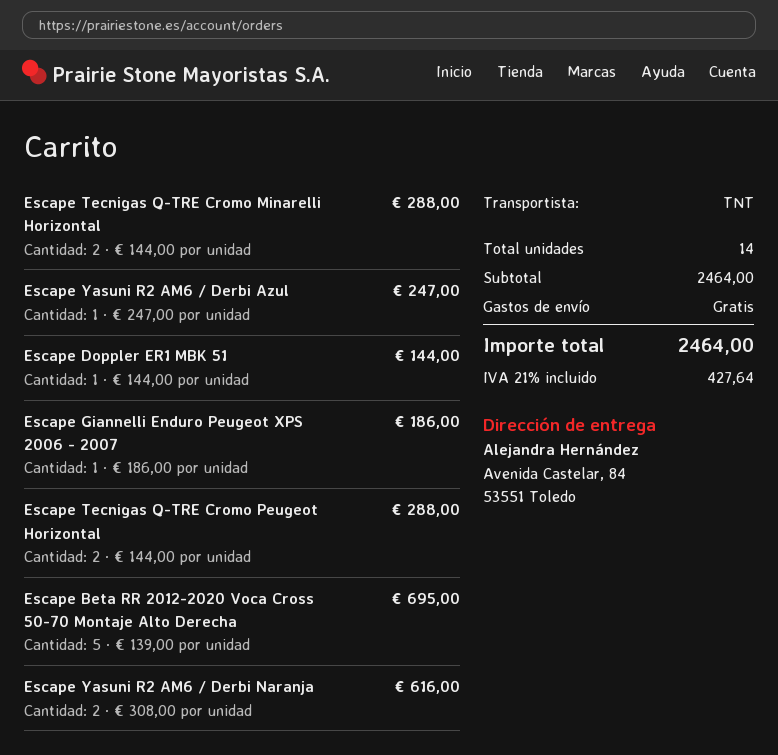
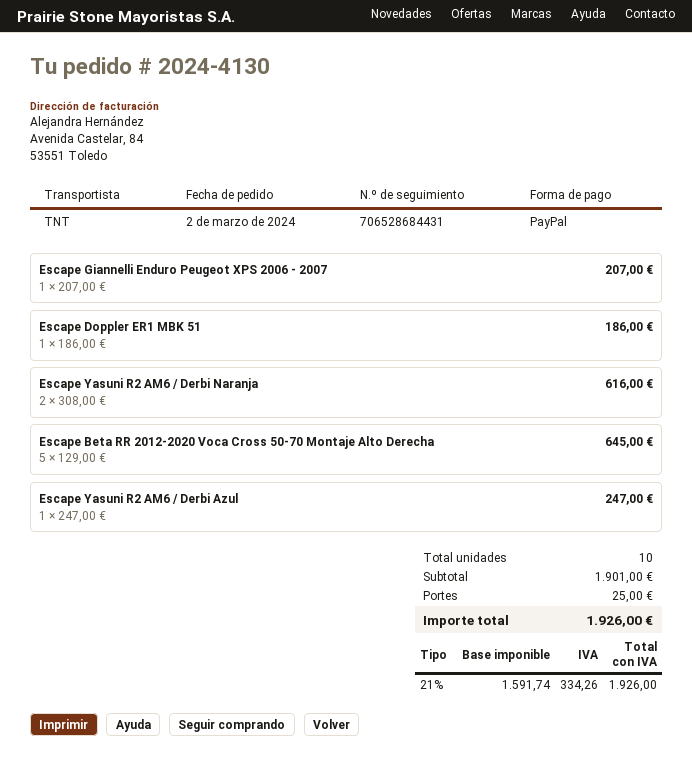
Escape Tecnigas Q-TRE Cromo Minarelli Horizontal: 2 x 144.00 = 288.00 -> none
Escape Doppler ER1 MBK 51: 1 x 144.00 = 144.00 -> 1 x 186.00 = 186.00
Escape Giannelli Enduro Peugeot XPS 2006 - 2007: 1 x 186.00 = 186.00 -> 1 x 207.00 = 207.00
Escape Tecnigas Q-TRE Cromo Peugeot Horizontal: 2 x 144.00 = 288.00 -> none
Escape Beta RR 2012-2020 Voca Cross 50-70 Montaje Alto Derecha: 5 x 139.00 = 695.00 -> 5 x 129.00 = 645.00
total quantity: 14 -> 10
subtotal: 2464.00 -> 1901.00
shipping: 0.00 -> 25.00
tax: 21% = 427.64 -> 21% = 334.26
total: 2464.00 -> 1926.00

